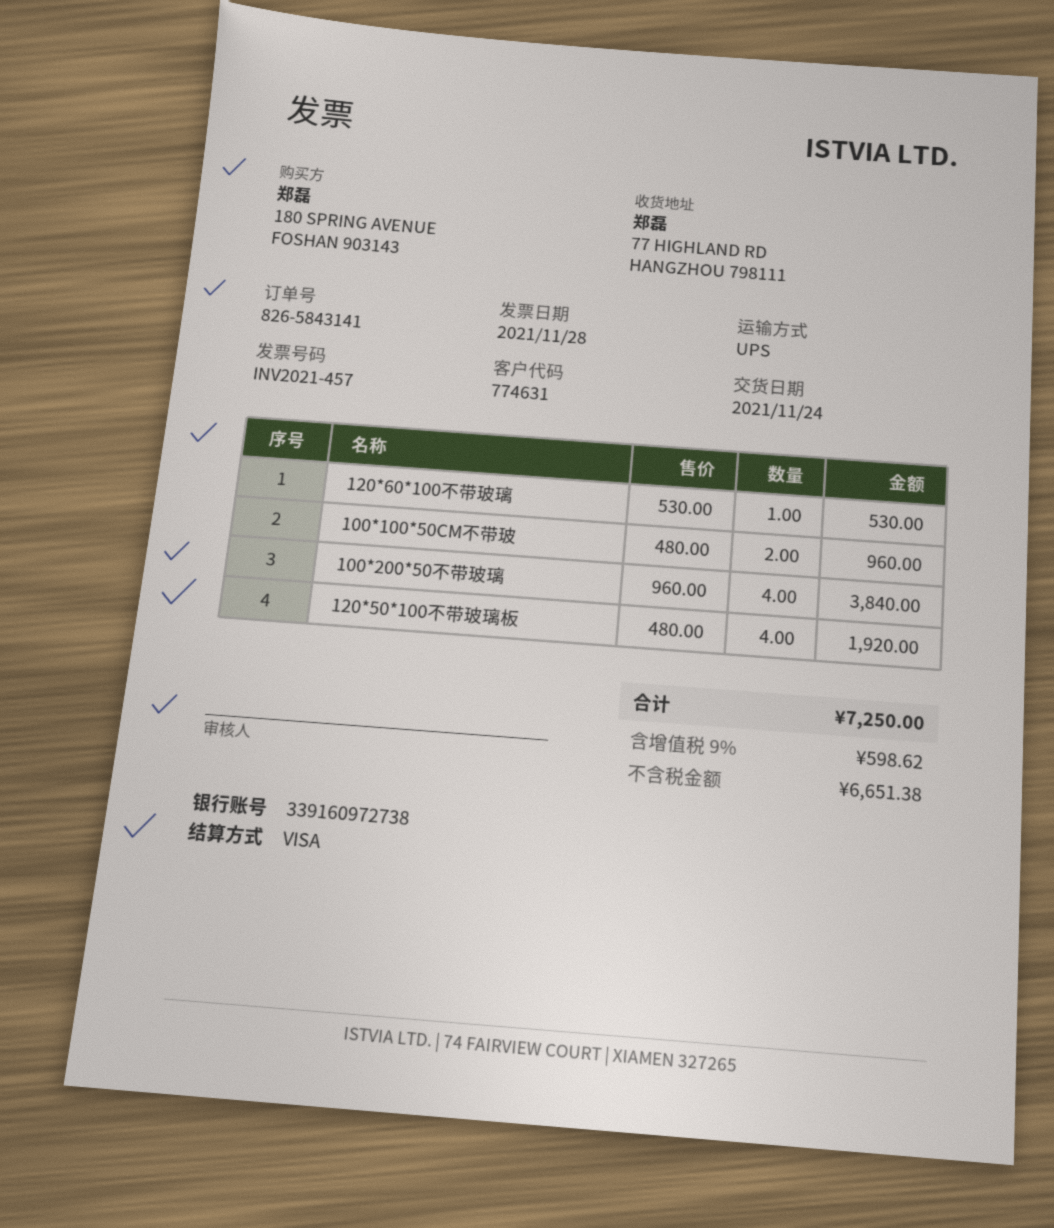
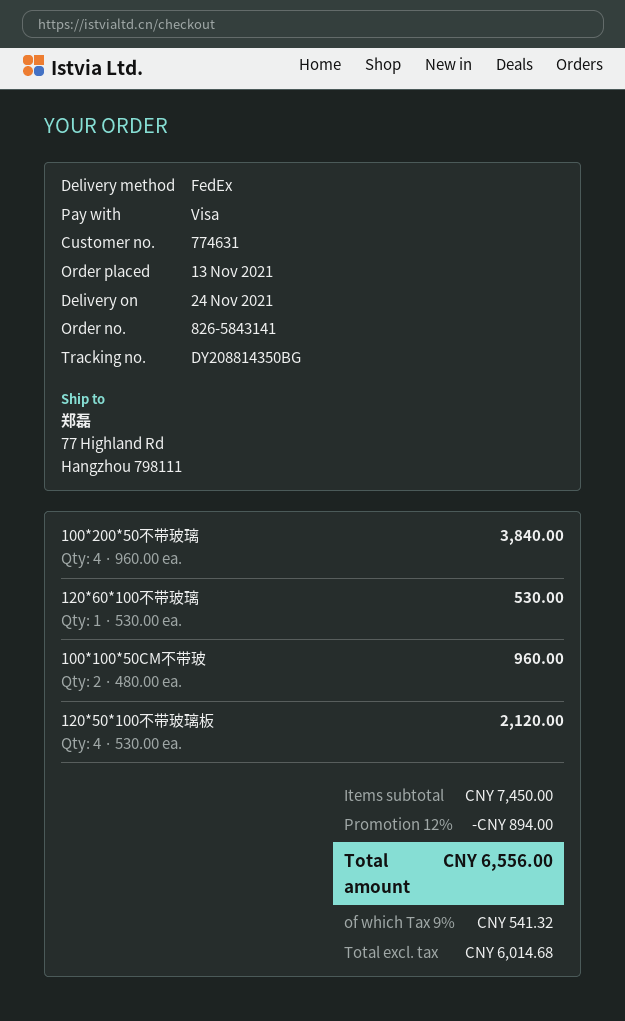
shipping method: UPS -> FedEx
120*50*100不带玻璃板: 4 x 480.00 = 1920.00 -> 4 x 530.00 = 2120.00
discount: none -> 12% = 894.00
net: 6651.38 -> 6014.68
tax: 9% = 598.62 -> 9% = 541.32
total: 7250.00 -> 6556.00

